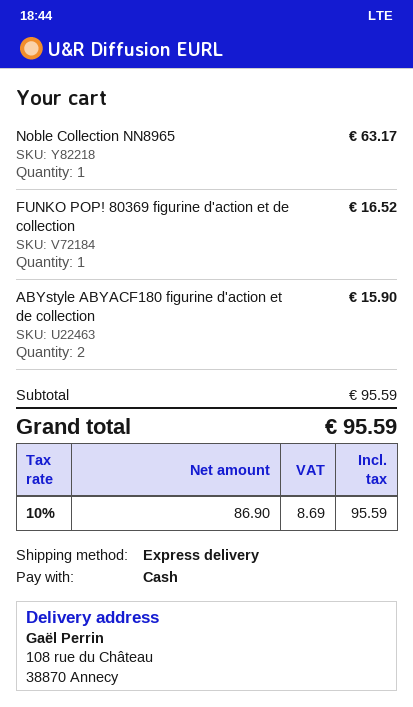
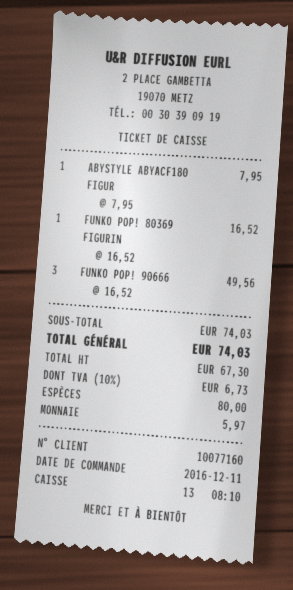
Noble Collection NN8965: 1 for 63.17 -> none
ABYstyle ABYACF180 figurine d'action et de collection: 2 for 15.90 -> 1 for 7.95
FUNKO POP! 90666: none -> 3 for 49.56
subtotal: 95.59 -> 74.03
net: 86.90 -> 67.30
tax: 10% = 8.69 -> 10% = 6.73
total: 95.59 -> 74.03

